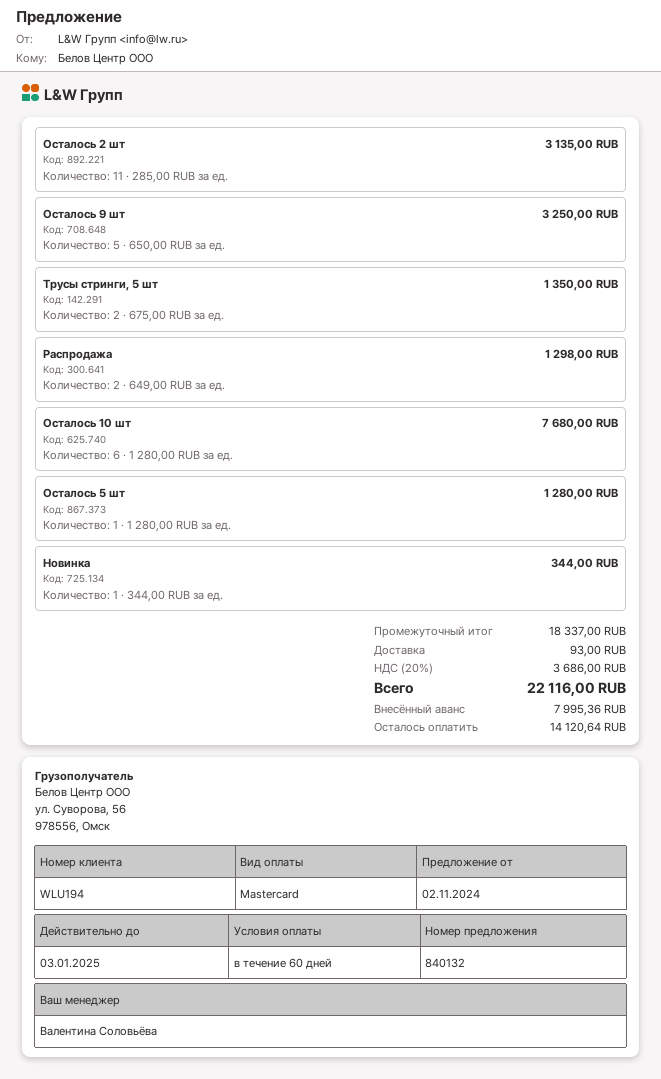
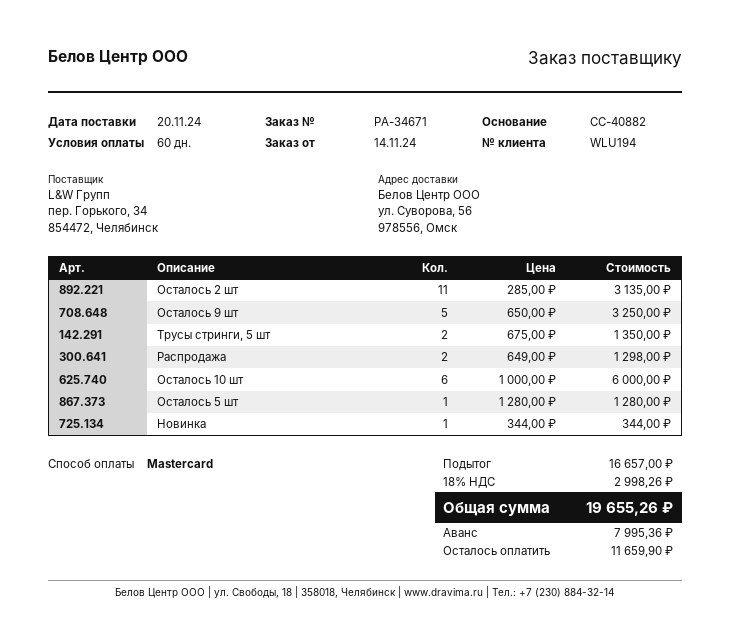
Осталось 10 шт: 6 x 1280.00 = 7680.00 -> 6 x 1000.00 = 6000.00
subtotal: 18337.00 -> 16657.00
shipping: 93.00 -> none
tax: 20% = 3686.00 -> 18% = 2998.26
total: 22116.00 -> 19655.26
balance: 14120.64 -> 11659.90

